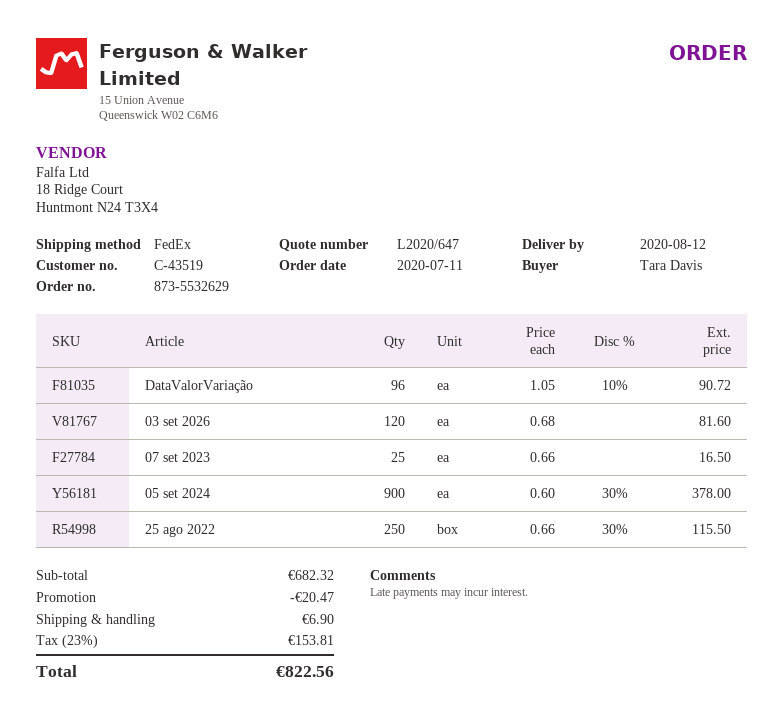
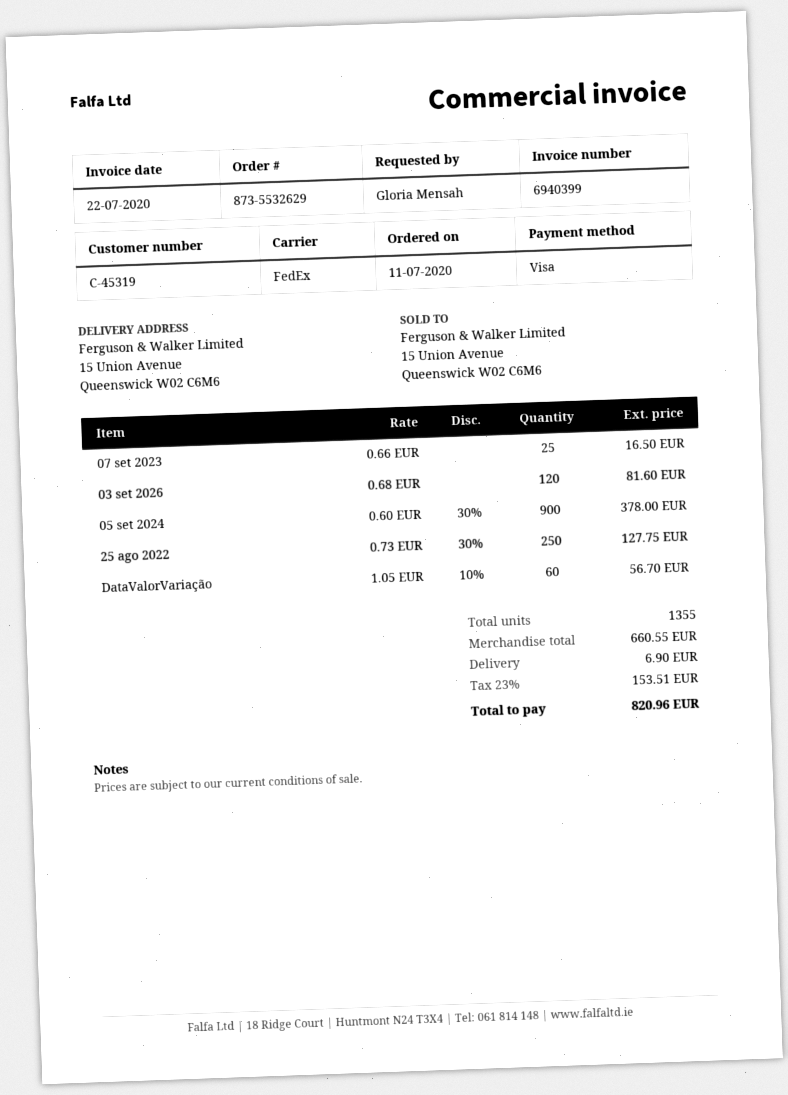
customer number: C-43519 -> C-45319
ordered by: Tara Davis -> Gloria Mensah
DataValorVariação: 96 x 1.05 - 10% = 90.72 -> 60 x 1.05 - 10% = 56.70
25 ago 2022: 250 x 0.66 - 30% = 115.50 -> 250 x 0.73 - 30% = 127.75
subtotal: 682.32 -> 660.55
discount: 20.47 -> none
tax: 23% = 153.81 -> 23% = 153.51
total: 822.56 -> 820.96

